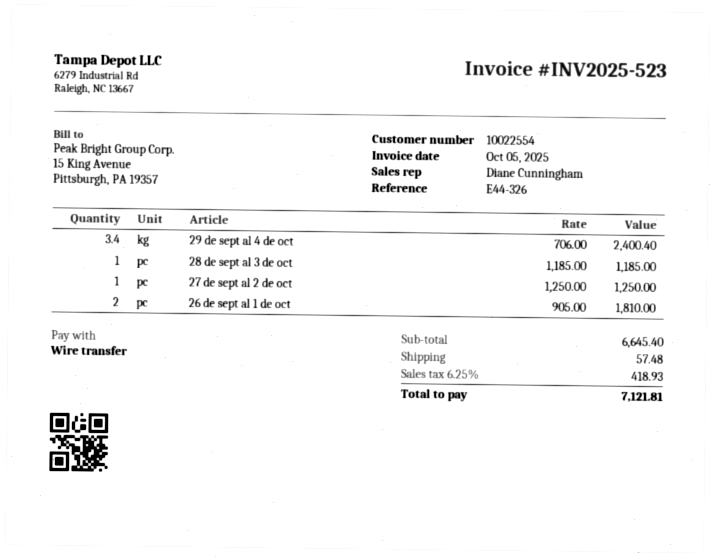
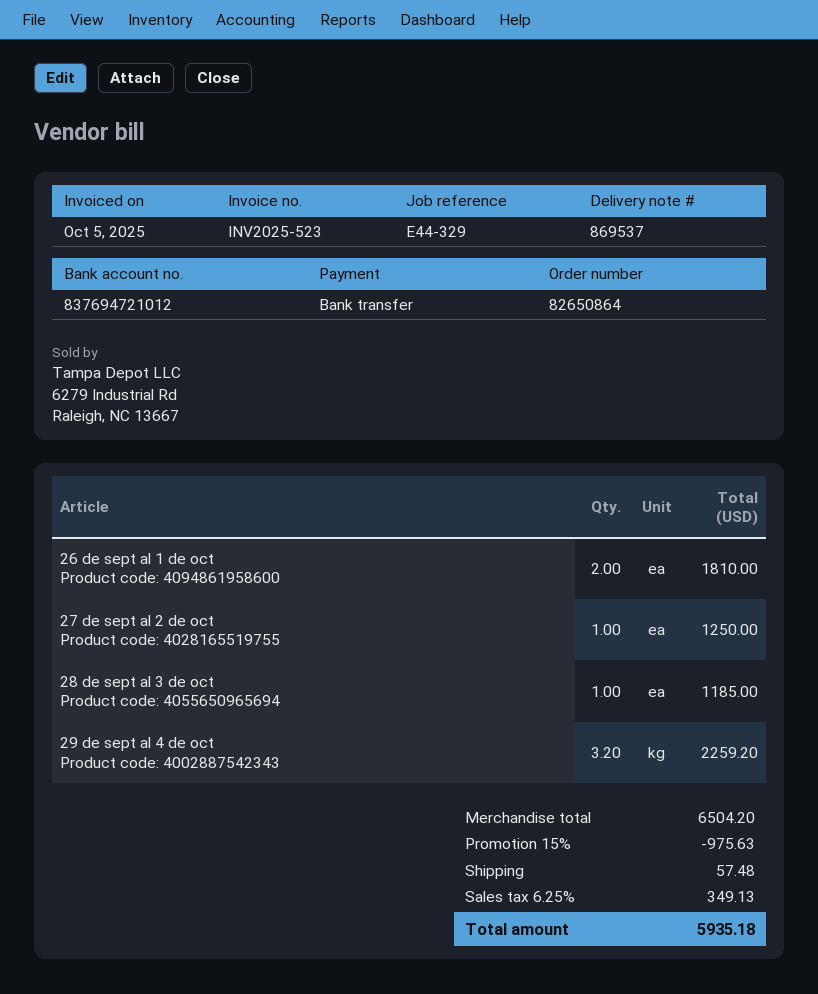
reference: E44-326 -> E44-329
29 de sept al 4 de oct: 3.4 for 2400.40 -> 3.2 for 2259.20
subtotal: 6645.40 -> 6504.20
discount: none -> 15% = 975.63
tax: 6.25% = 418.93 -> 6.25% = 349.13
total: 7121.81 -> 5935.18

